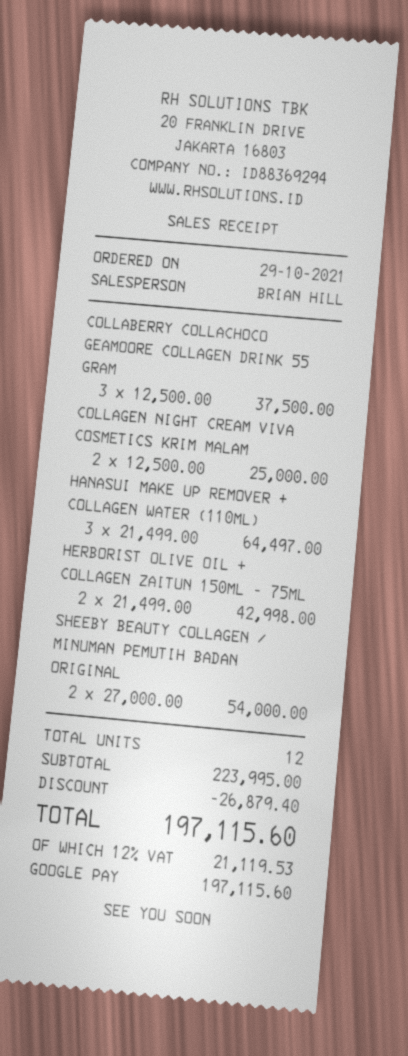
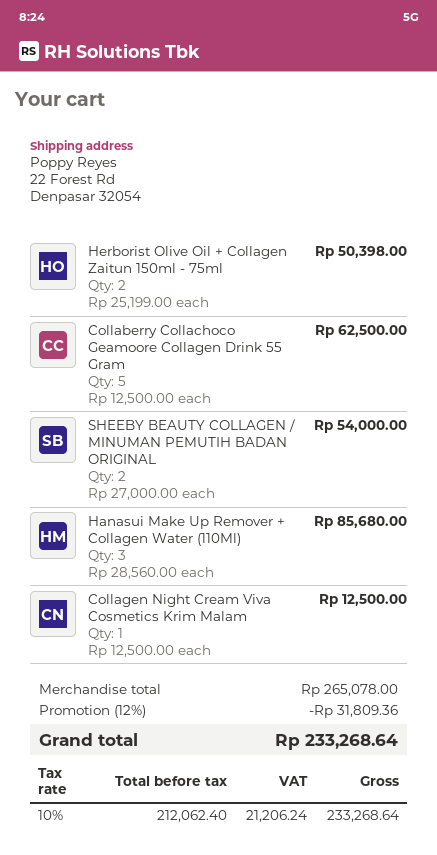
COLLABERRY COLLACHOCO GEAMOORE COLLAGEN DRINK 55 GRAM: 3 x 12500.00 = 37500.00 -> 5 x 12500.00 = 62500.00
COLLAGEN NIGHT CREAM VIVA COSMETICS KRIM MALAM: 2 x 12500.00 = 25000.00 -> 1 x 12500.00 = 12500.00
HANASUI MAKE UP REMOVER + COLLAGEN WATER (110ML): 3 x 21499.00 = 64497.00 -> 3 x 28560.00 = 85680.00
HERBORIST OLIVE OIL + COLLAGEN ZAITUN 150ML - 75ML: 2 x 21499.00 = 42998.00 -> 2 x 25199.00 = 50398.00
subtotal: 223995.00 -> 265078.00
discount: 26879.40 -> 31809.36
tax: 12% = 21119.53 -> 10% = 21206.24
total: 197115.60 -> 233268.64

